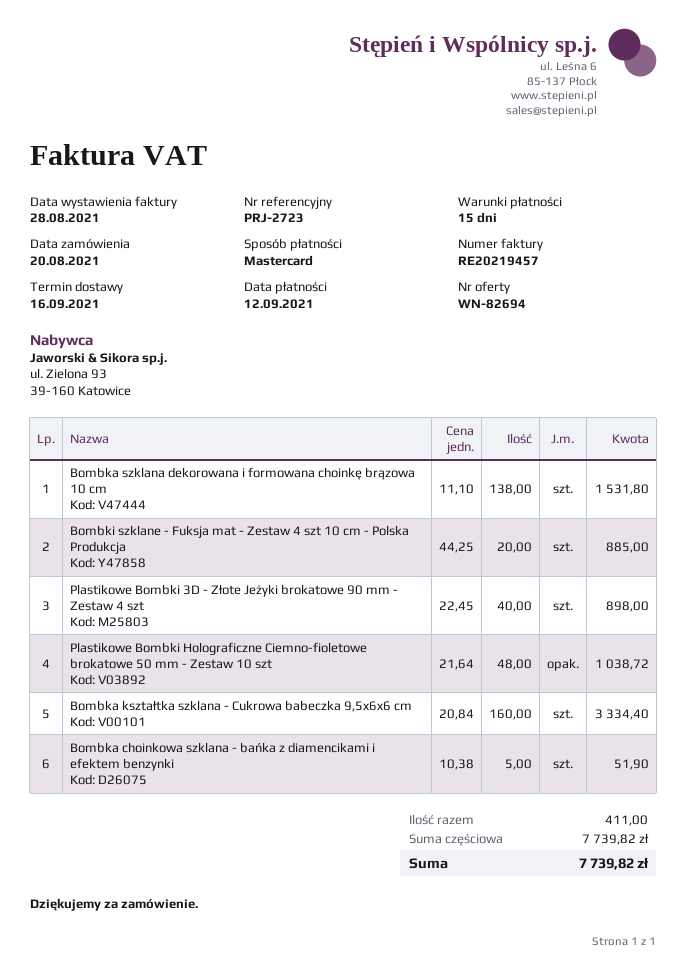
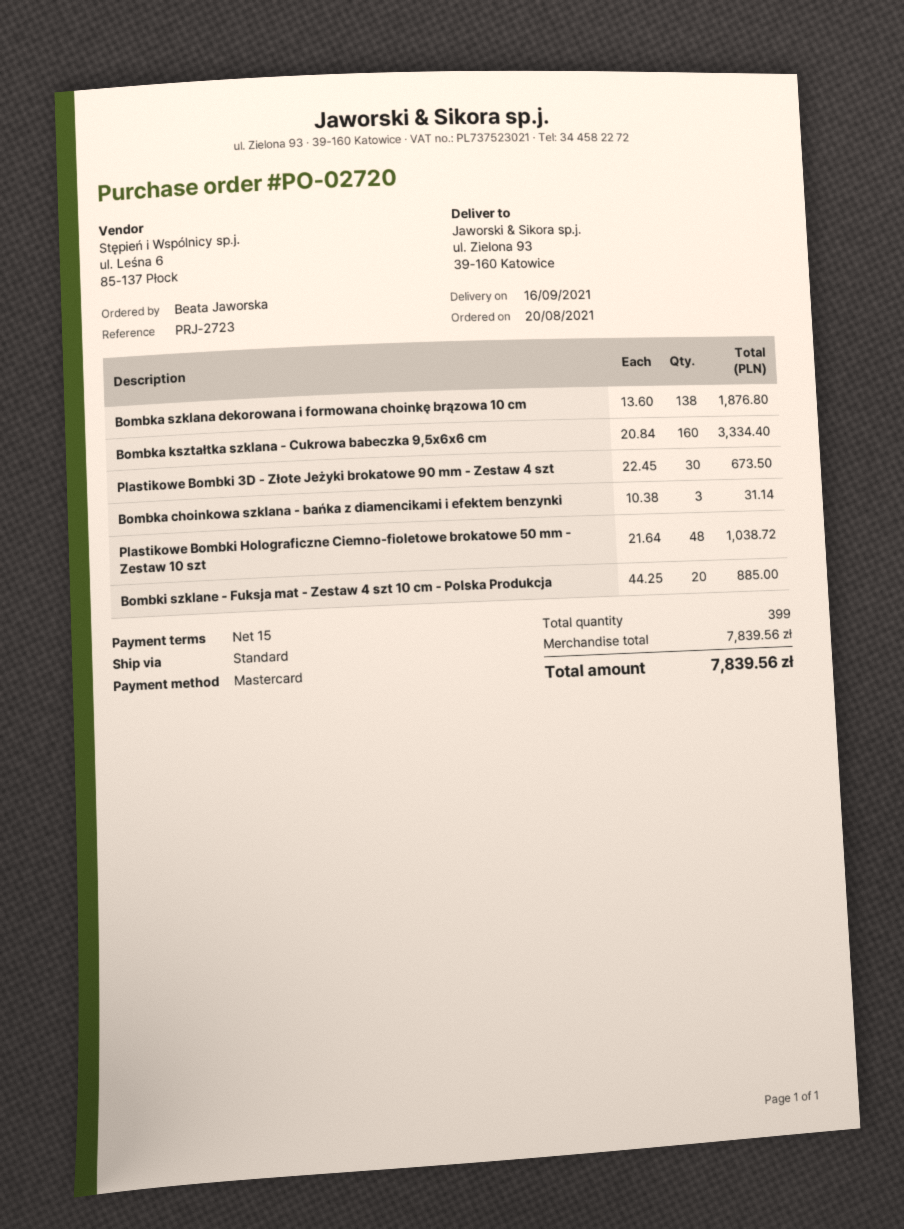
Bombka szklana dekorowana i formowana choinkę brązowa 10 cm: 138 x 11.10 = 1531.80 -> 138 x 13.60 = 1876.80
Plastikowe Bombki 3D - Złote Jeżyki brokatowe 90 mm - Zestaw 4 szt: 40 x 22.45 = 898.00 -> 30 x 22.45 = 673.50
Bombka choinkowa szklana - bańka z diamencikami i efektem benzynki: 5 x 10.38 = 51.90 -> 3 x 10.38 = 31.14
total quantity: 411 -> 399
subtotal: 7739.82 -> 7839.56
total: 7739.82 -> 7839.56

